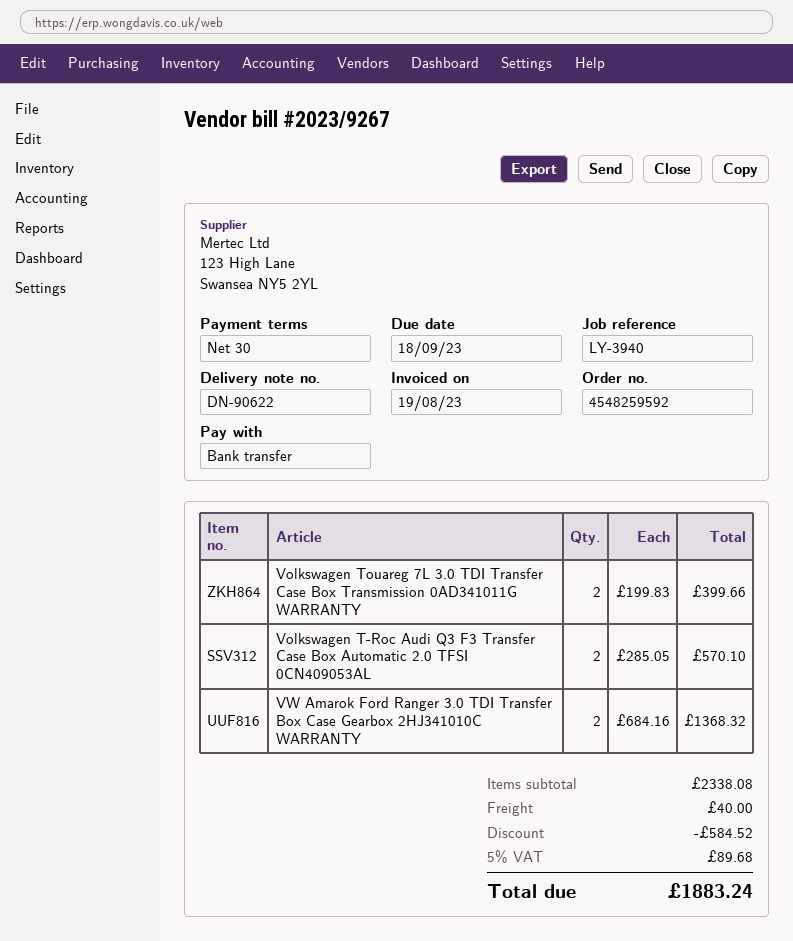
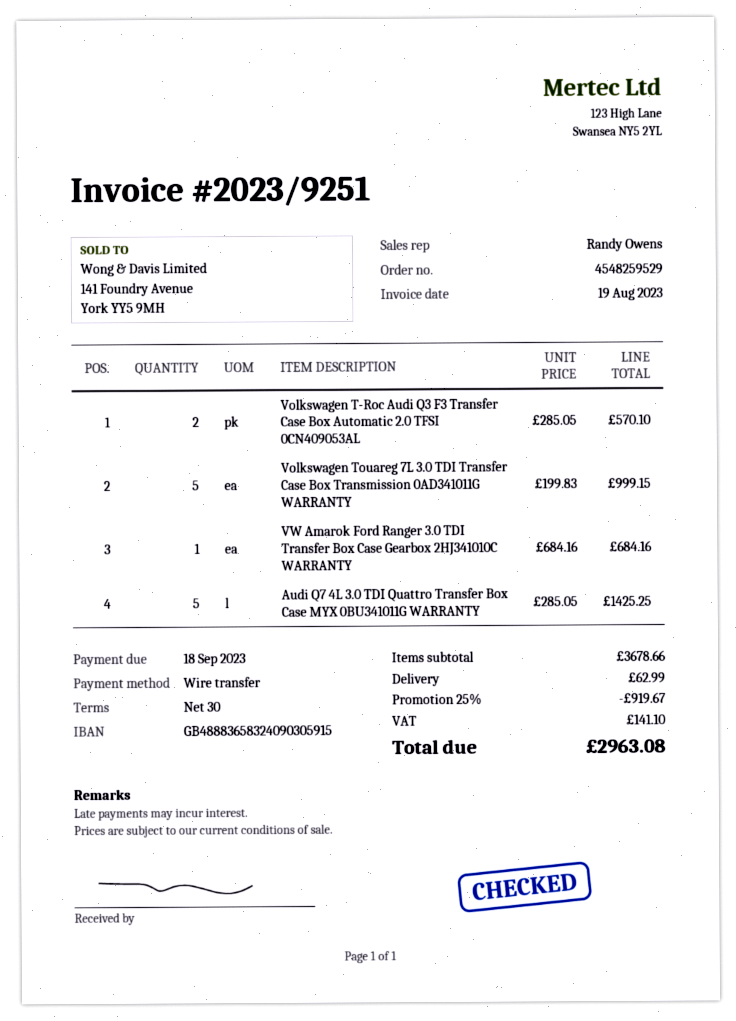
order number: 4548259592 -> 4548259529
invoice number: 2023/9267 -> 2023/9251
Volkswagen Touareg 7L 3.0 TDI Transfer Case Box Transmission 0AD341011G WARRANTY: 2 x 199.83 = 399.66 -> 5 x 199.83 = 999.15
VW Amarok Ford Ranger 3.0 TDI Transfer Box Case Gearbox 2HJ341010C WARRANTY: 2 x 684.16 = 1368.32 -> 1 x 684.16 = 684.16
Audi Q7 4L 3.0 TDI Quattro Transfer Box Case MYX 0BU341011G WARRANTY: none -> 5 x 285.05 = 1425.25
subtotal: 2338.08 -> 3678.66
discount: 584.52 -> 919.67
shipping: 40.00 -> 62.99
tax: 89.68 -> 141.10
total: 1883.24 -> 2963.08

